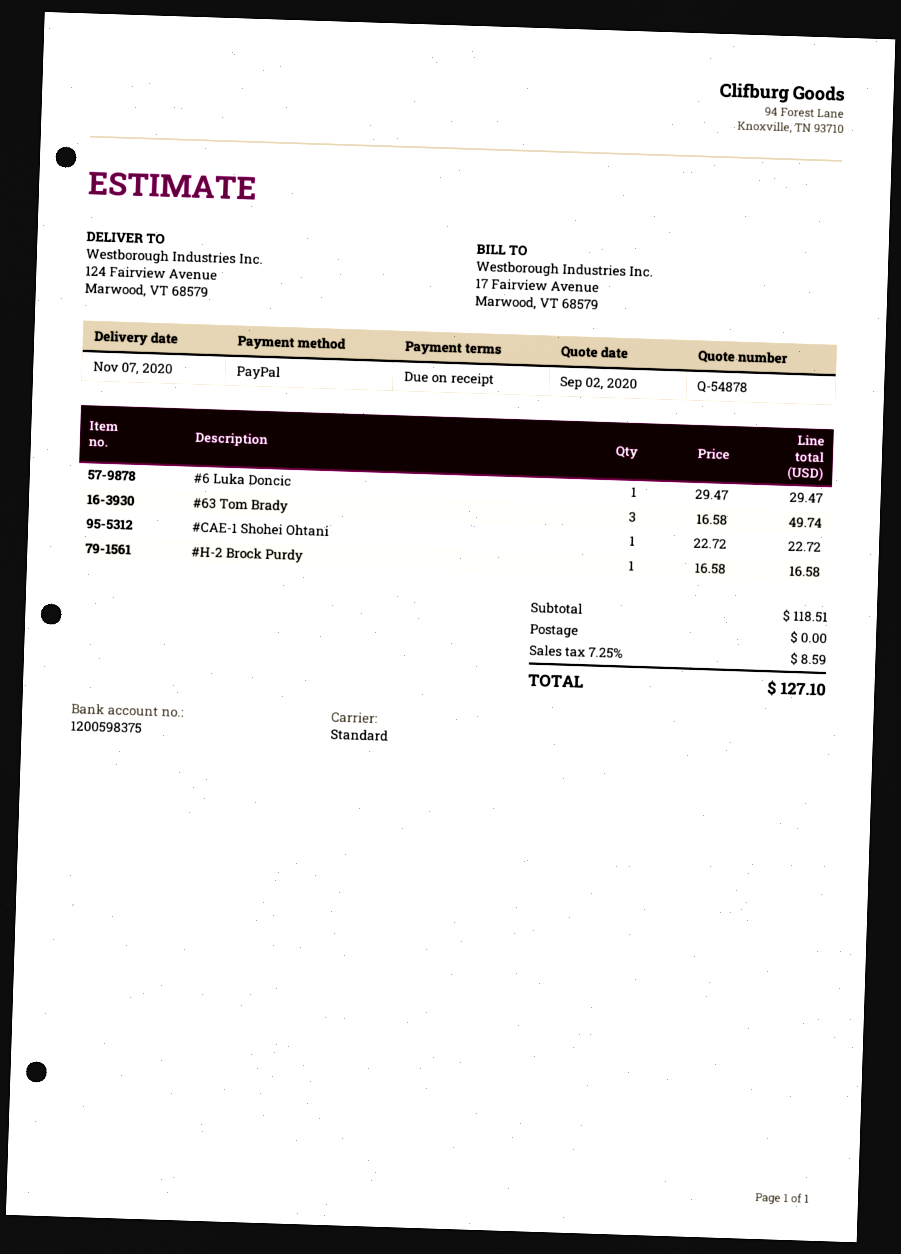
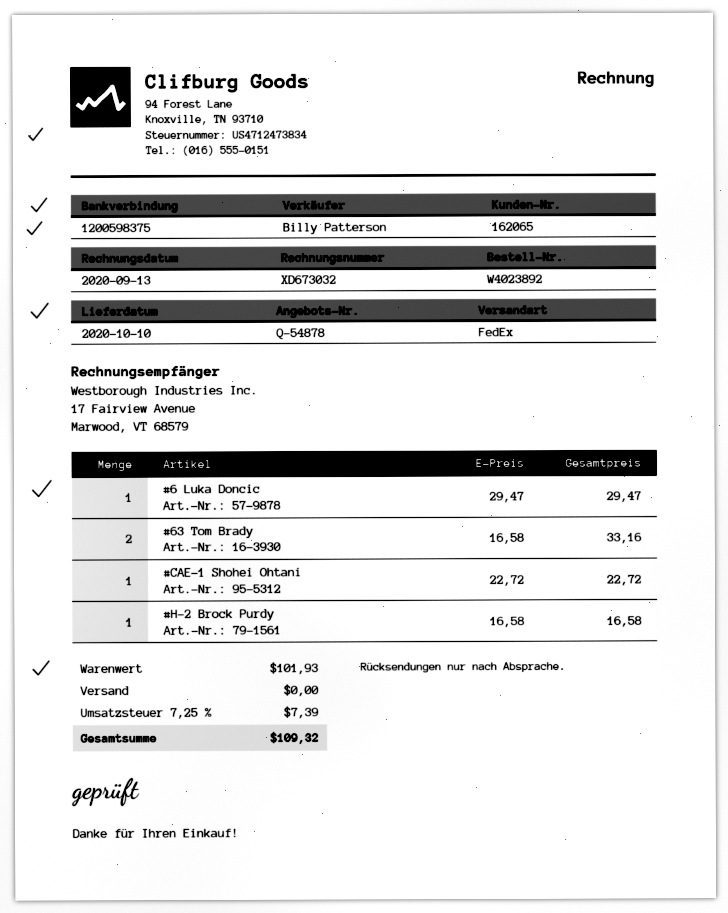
delivery date: 2020-11-07 -> 2020-10-10
shipping method: standard -> FedEx
#63 Tom Brady: 3 x 16.58 = 49.74 -> 2 x 16.58 = 33.16
subtotal: 118.51 -> 101.93
tax: 7.25% = 8.59 -> 7.25% = 7.39
total: 127.10 -> 109.32

